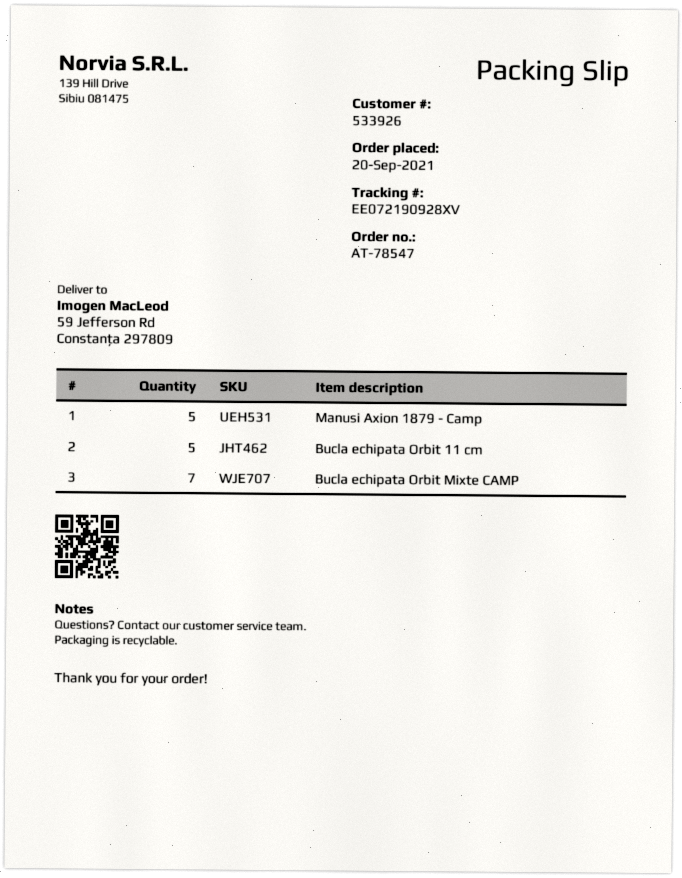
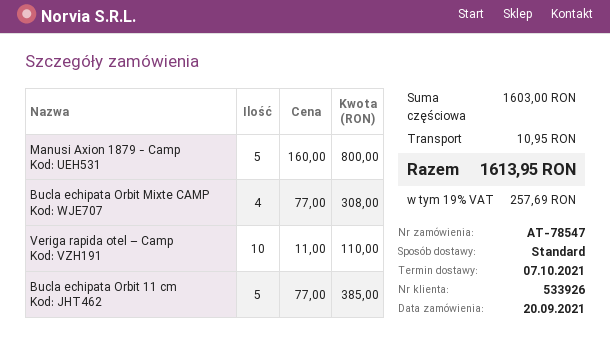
Bucla echipata Orbit Mixte CAMP: 7 -> 4
Veriga rapida otel – Camp: none -> 10

